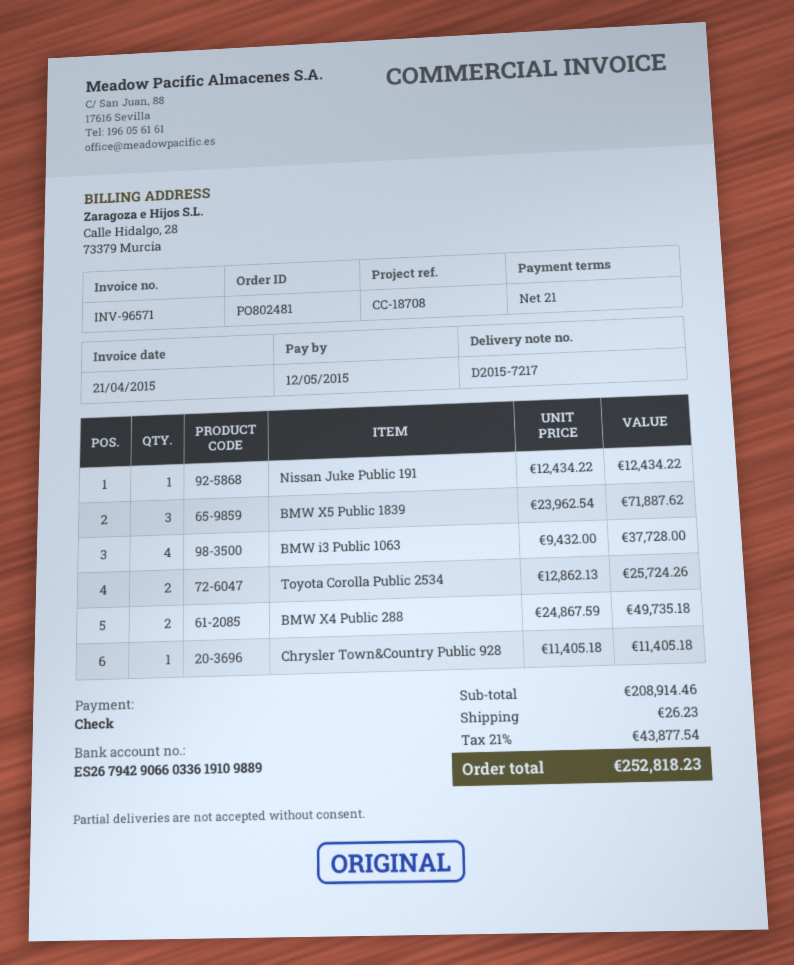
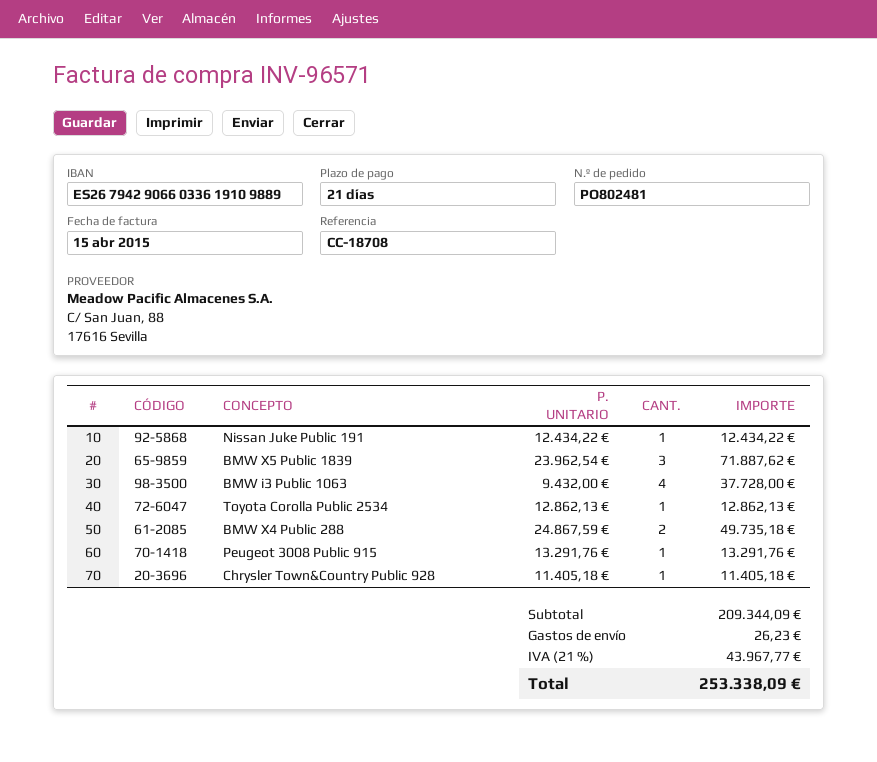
invoice date: 2015-04-21 -> 2015-04-15
Toyota Corolla Public 2534: 2 x 12862.13 = 25724.26 -> 1 x 12862.13 = 12862.13
Peugeot 3008 Public 915: none -> 1 x 13291.76 = 13291.76
subtotal: 208914.46 -> 209344.09
tax: 21% = 43877.54 -> 21% = 43967.77
total: 252818.23 -> 253338.09

